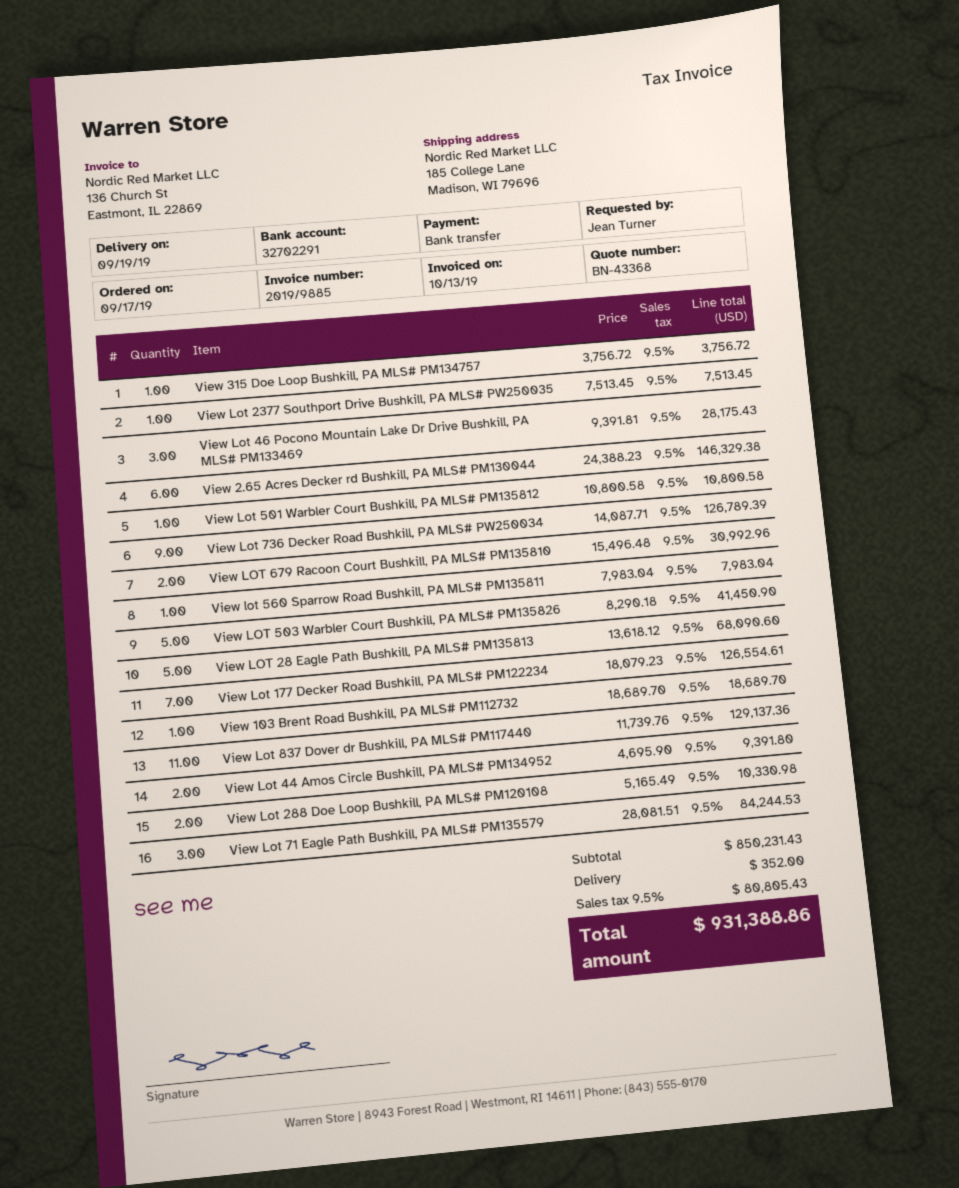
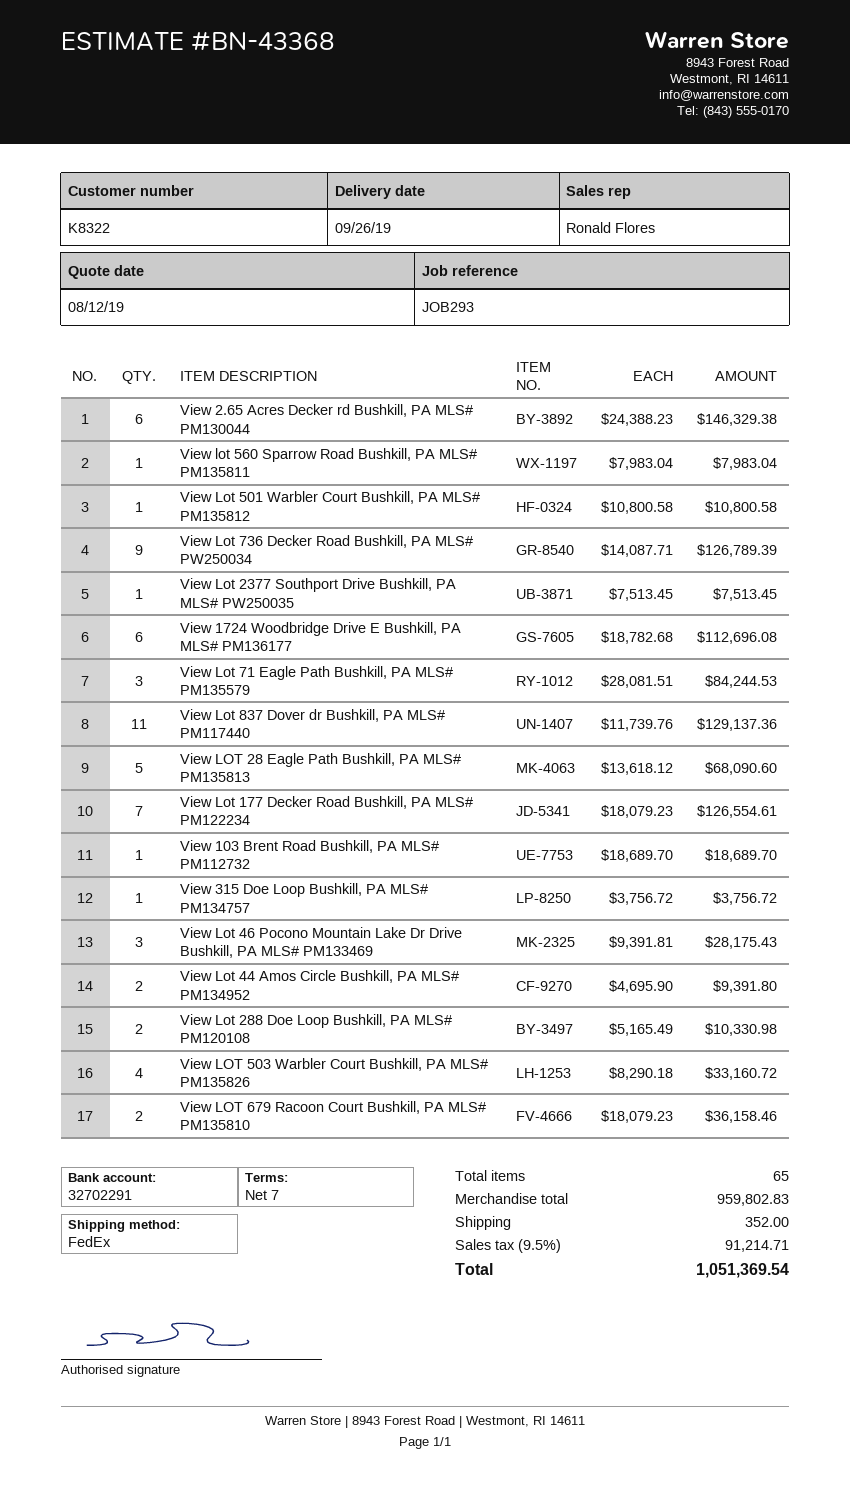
delivery date: 2019-09-19 -> 2019-09-26
View LOT 679 Racoon Court Bushkill, PA MLS# PM135810: 2 x 15496.48 = 30992.96 -> 2 x 18079.23 = 36158.46
View LOT 503 Warbler Court Bushkill, PA MLS# PM135826: 5 x 8290.18 = 41450.90 -> 4 x 8290.18 = 33160.72
View 1724 Woodbridge Drive E Bushkill, PA MLS# PM136177: none -> 6 x 18782.68 = 112696.08
subtotal: 850231.43 -> 959802.83
tax: 9.5% = 80805.43 -> 9.5% = 91214.71
total: 931388.86 -> 1051369.54

